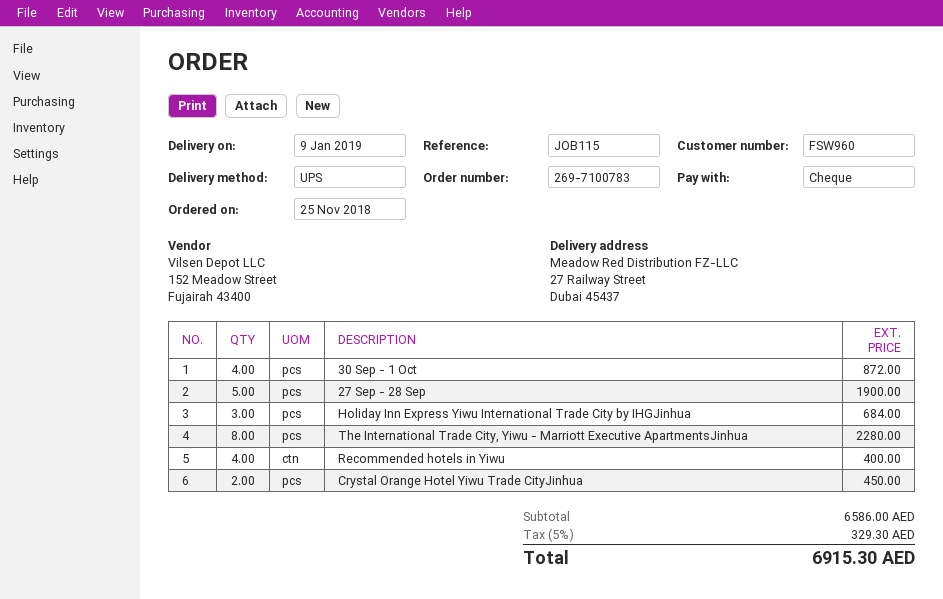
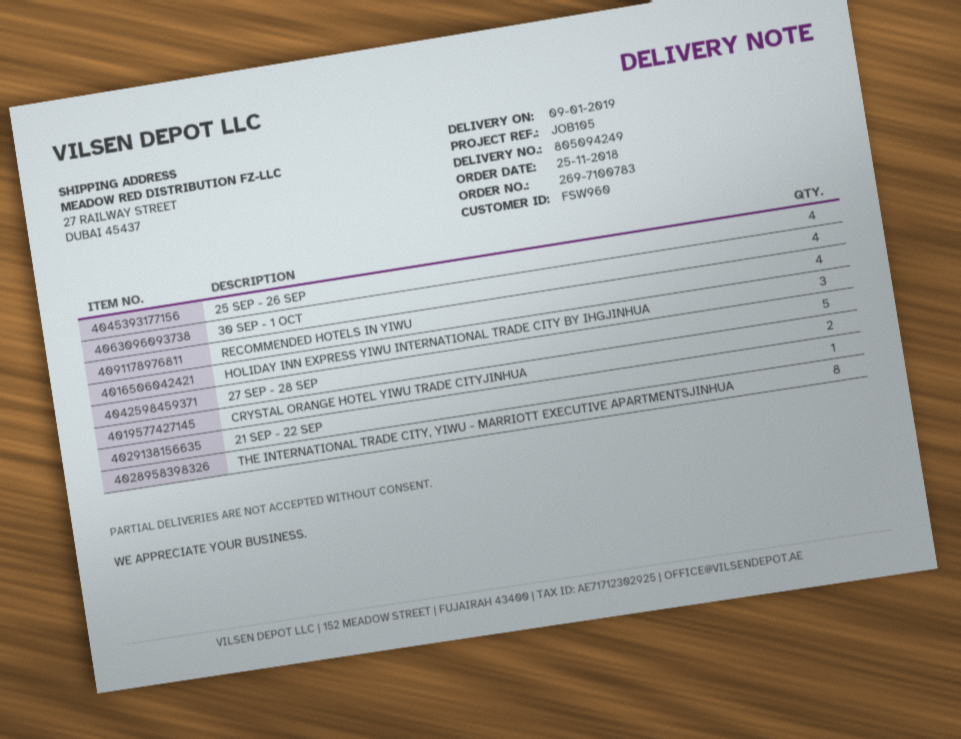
reference: JOB115 -> JOB105
25 SEP - 26 SEP: none -> 4
21 SEP - 22 SEP: none -> 1

